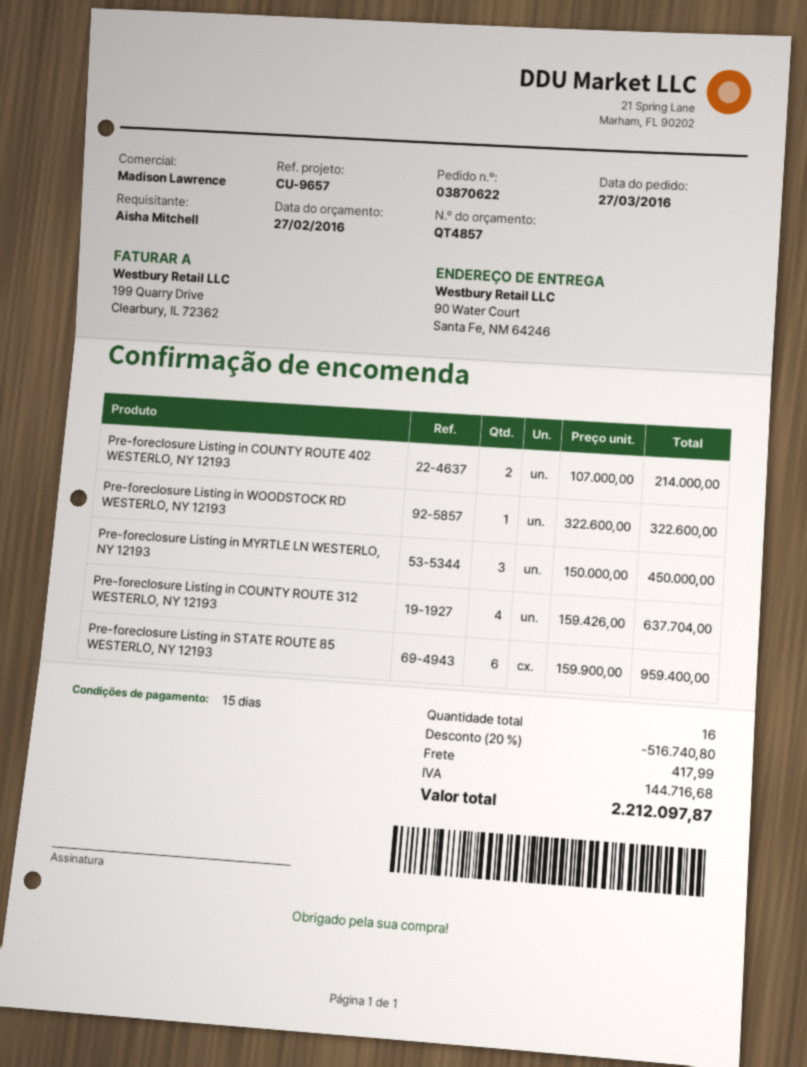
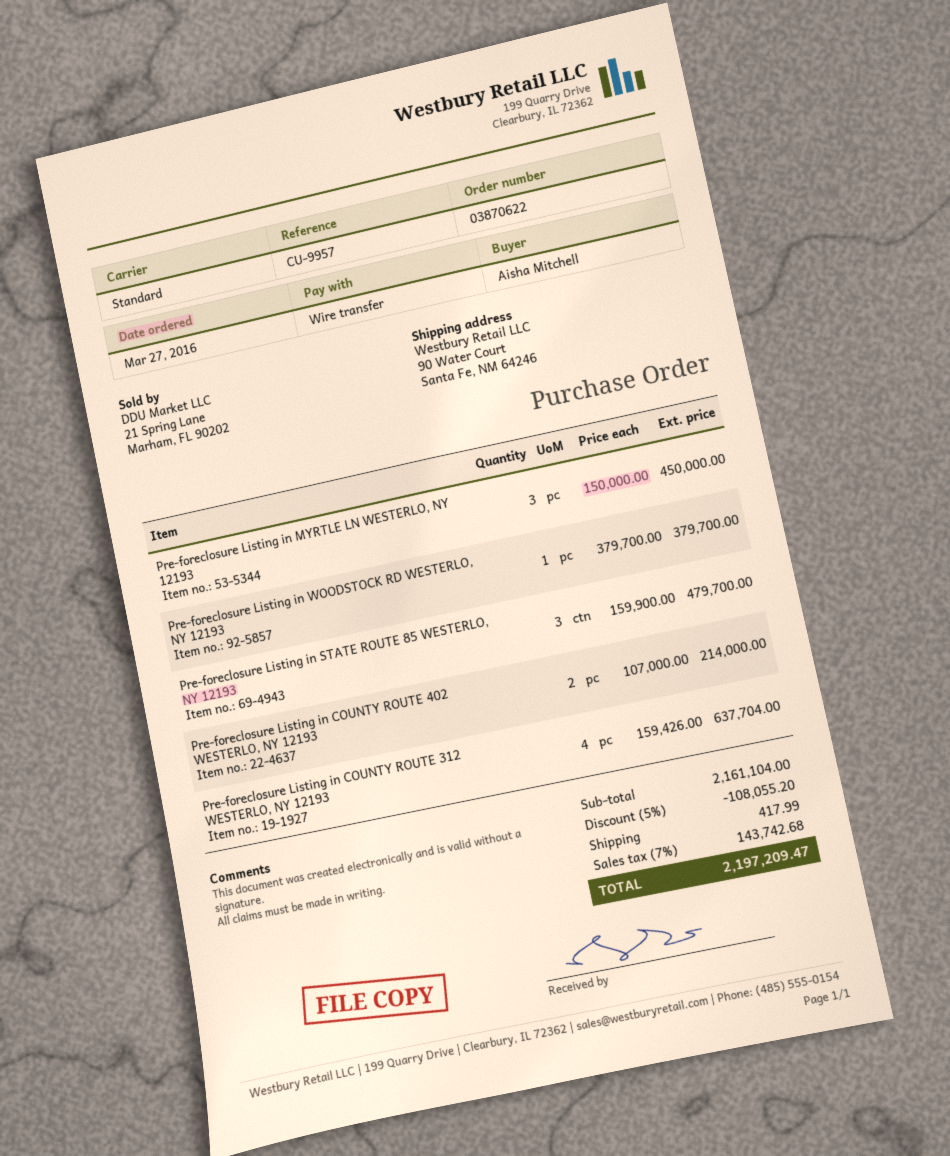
reference: CU-9657 -> CU-9957
Pre-foreclosure Listing in WOODSTOCK RD WESTERLO, NY 12193: 1 x 322600.00 = 322600.00 -> 1 x 379700.00 = 379700.00
Pre-foreclosure Listing in STATE ROUTE 85 WESTERLO, NY 12193: 6 x 159900.00 = 959400.00 -> 3 x 159900.00 = 479700.00
discount: 20% = 516740.80 -> 5% = 108055.20
tax: 144716.68 -> 143742.68
total: 2212097.87 -> 2197209.47

